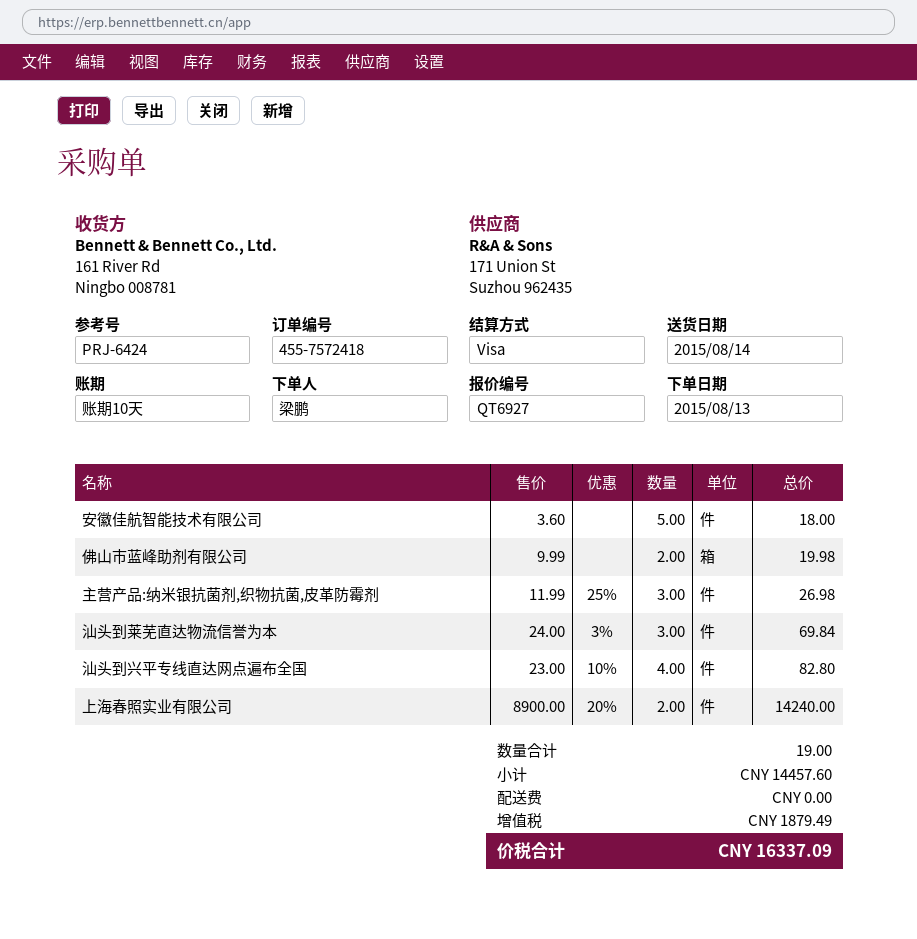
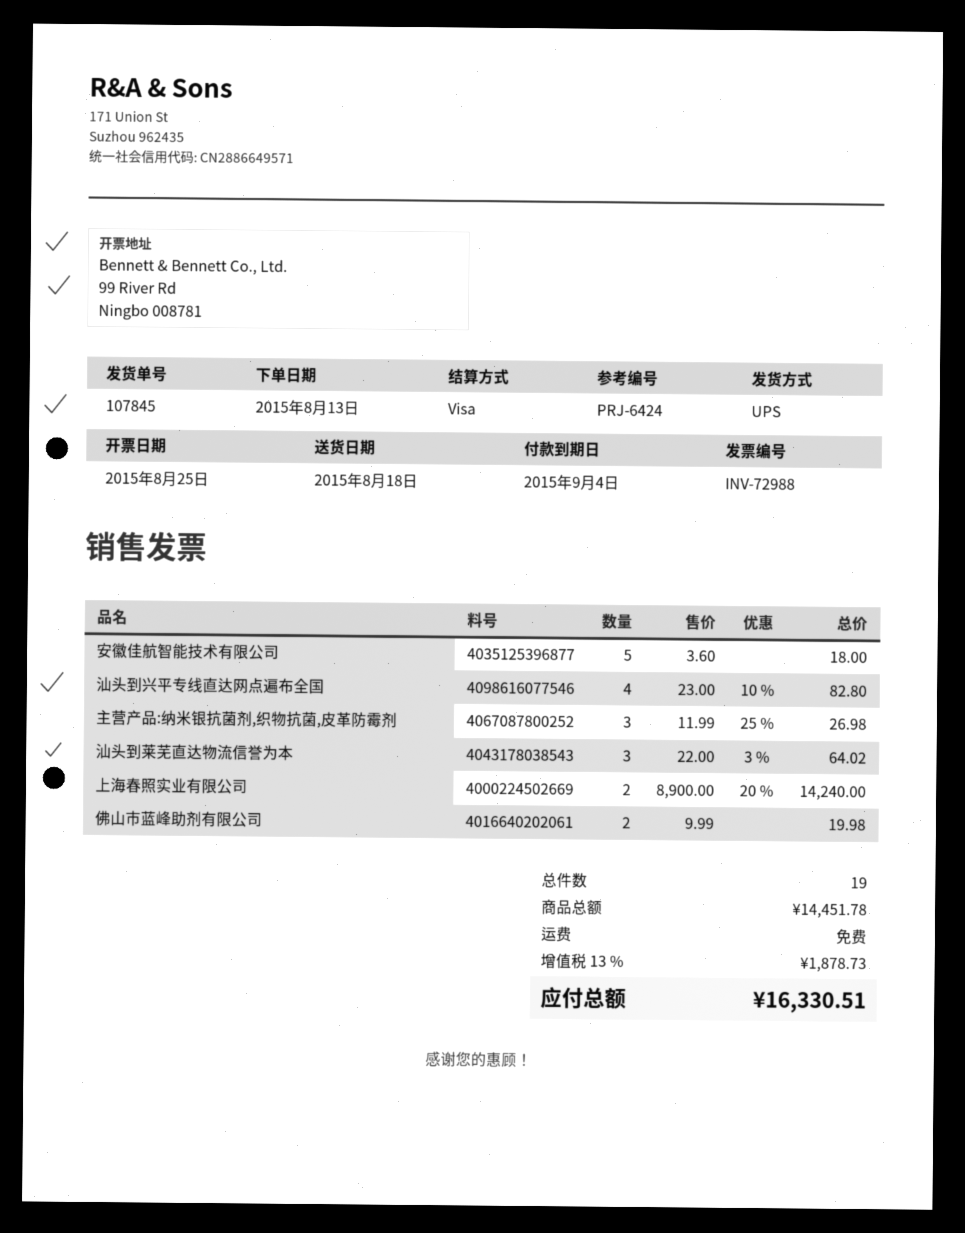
delivery date: 2015-08-14 -> 2015-08-18
汕头到莱芜直达物流信誉为本: 3 x 24.00 - 3% = 69.84 -> 3 x 22.00 - 3% = 64.02
subtotal: 14457.60 -> 14451.78
tax: 1879.49 -> 1878.73
total: 16337.09 -> 16330.51

